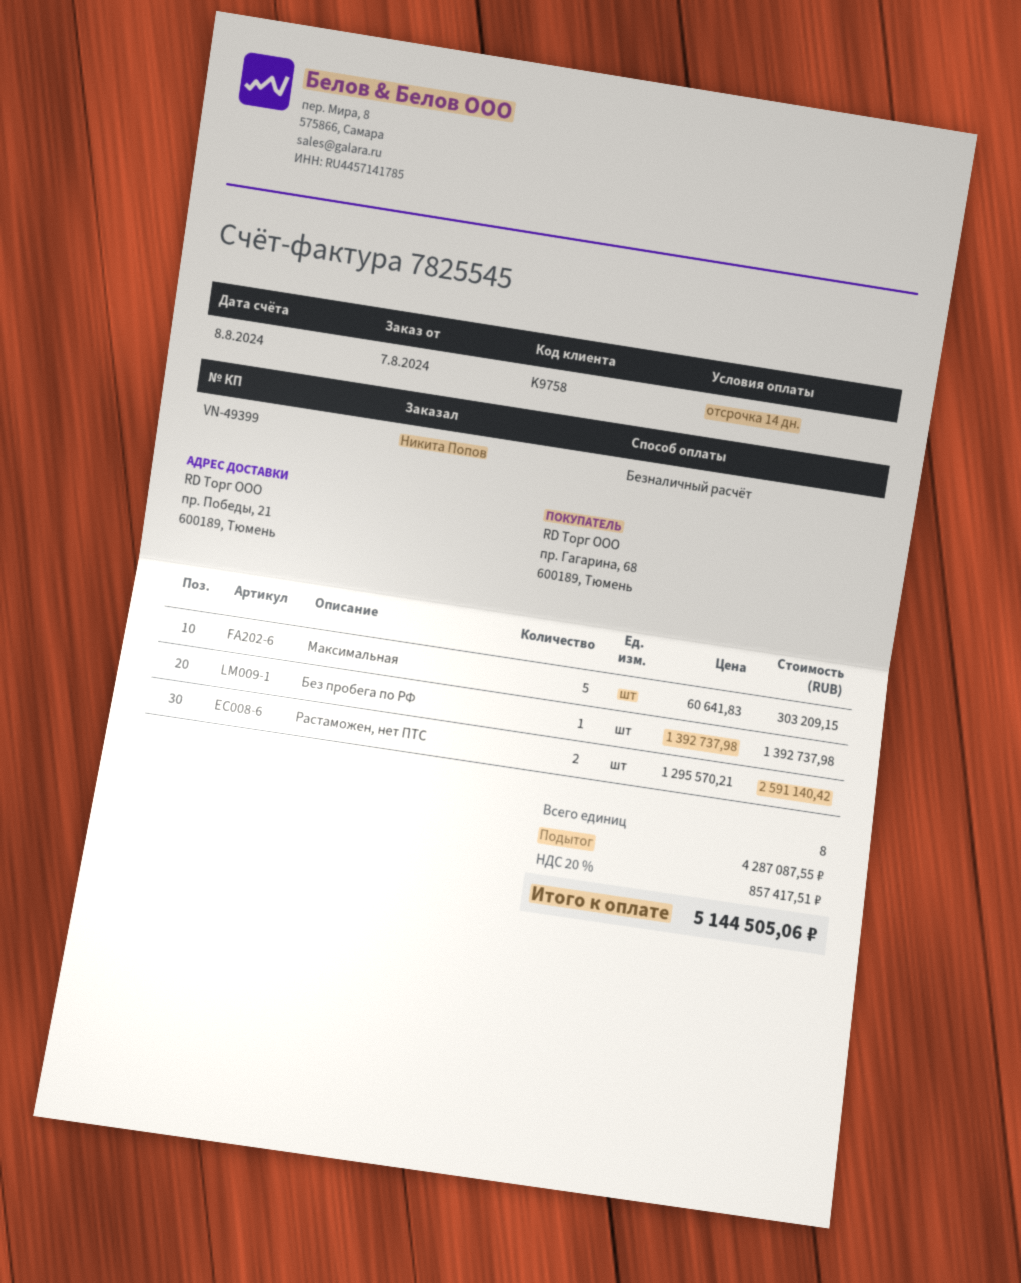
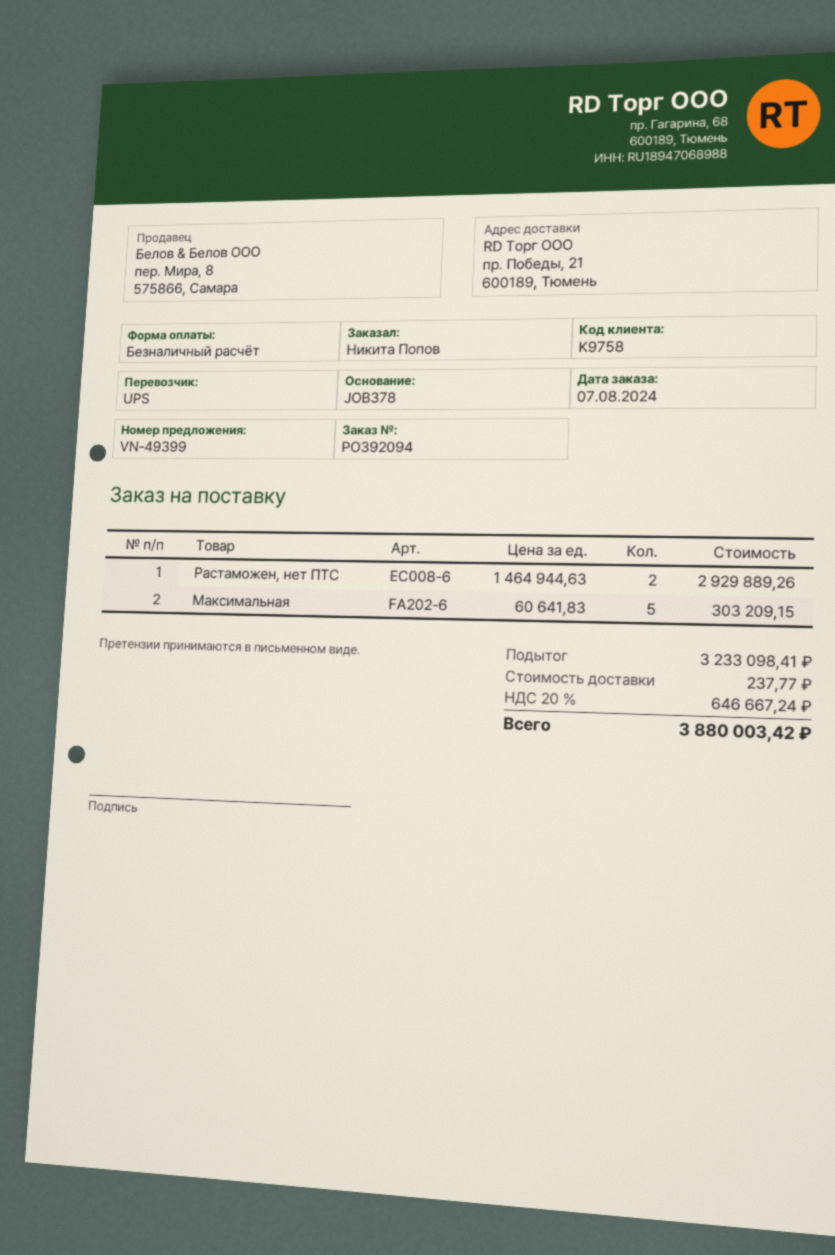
Без пробега по РФ: 1 x 1392737.98 = 1392737.98 -> none
Растаможен, нет ПТС: 2 x 1295570.21 = 2591140.42 -> 2 x 1464944.63 = 2929889.26
subtotal: 4287087.55 -> 3233098.41
shipping: none -> 237.77
tax: 20% = 857417.51 -> 20% = 646667.24
total: 5144505.06 -> 3880003.42

